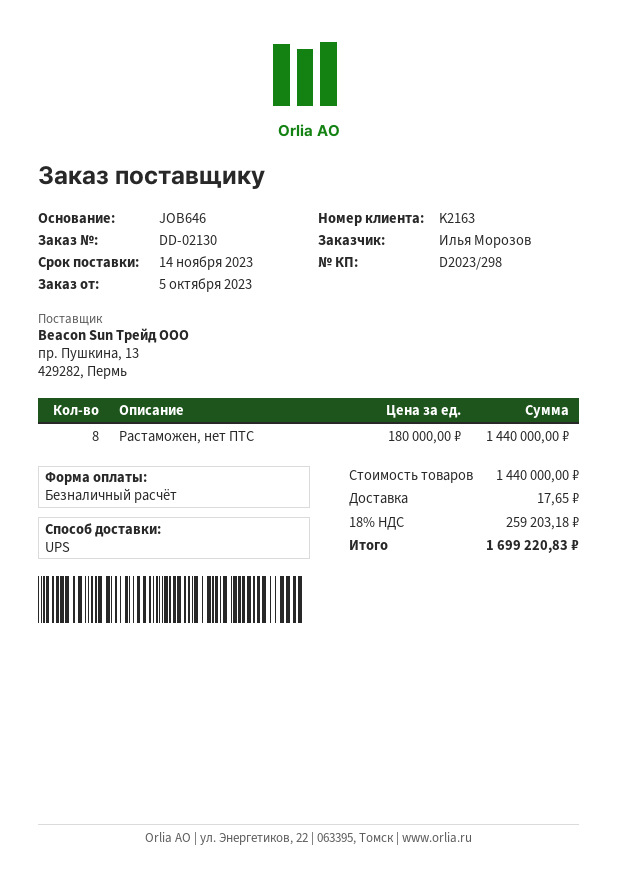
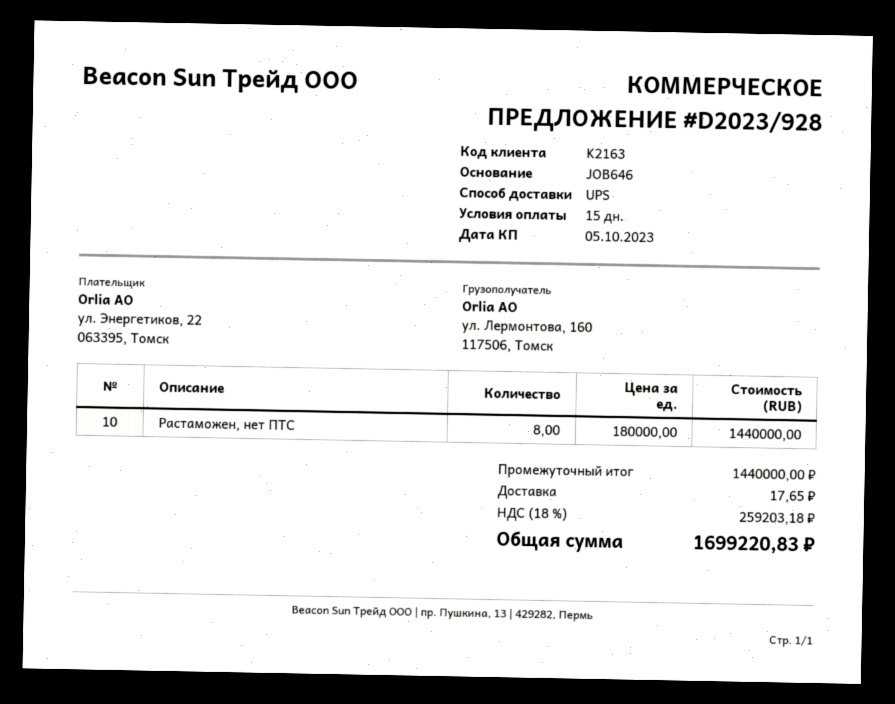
quote number: D2023/298 -> D2023/928

